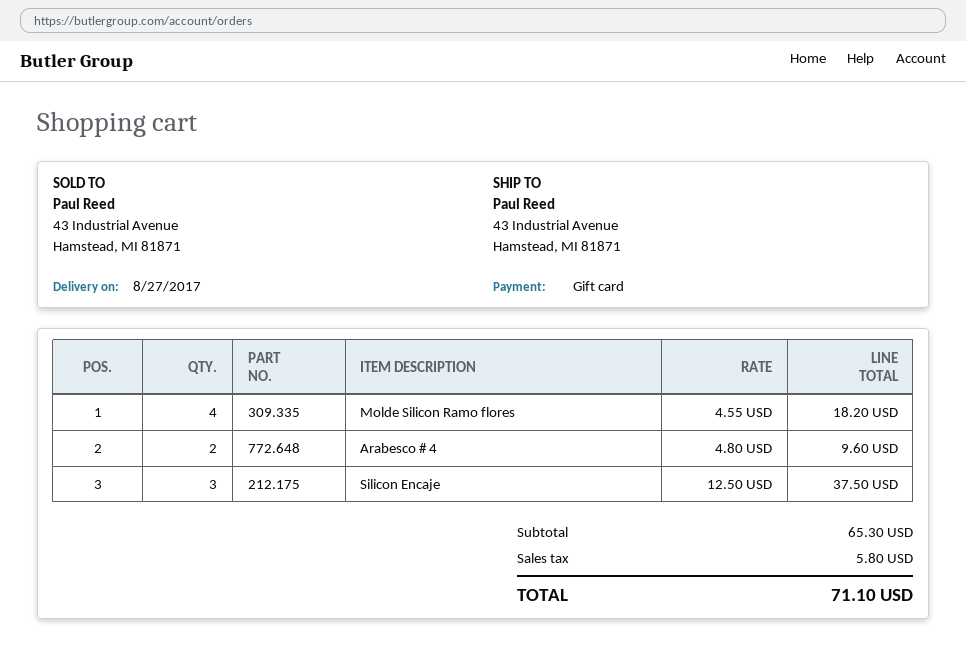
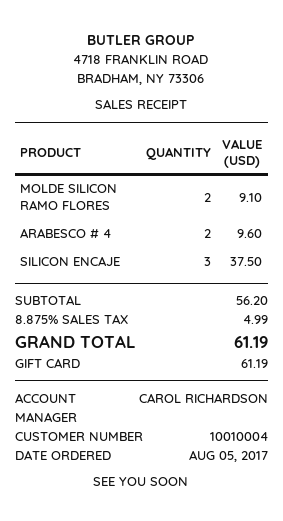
Molde Silicon Ramo flores: 4 for 18.20 -> 2 for 9.10
subtotal: 65.30 -> 56.20
tax: 5.80 -> 4.99
total: 71.10 -> 61.19

